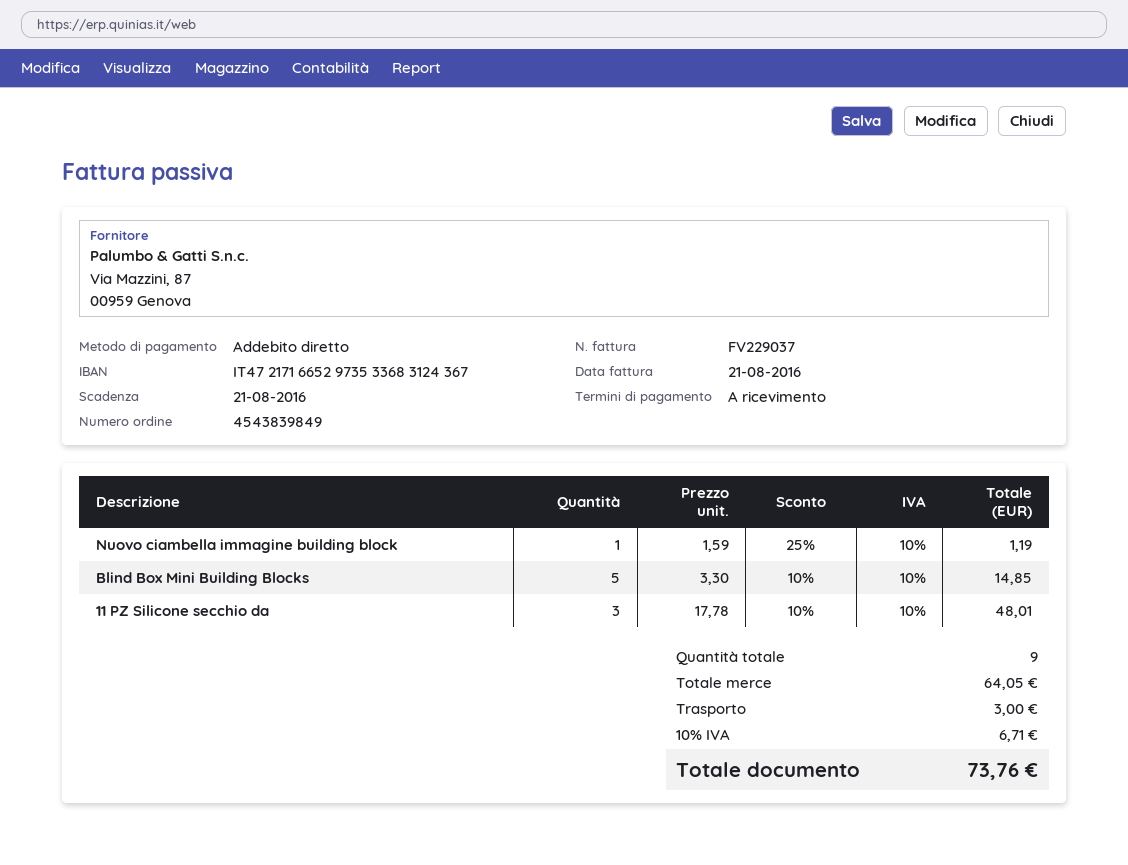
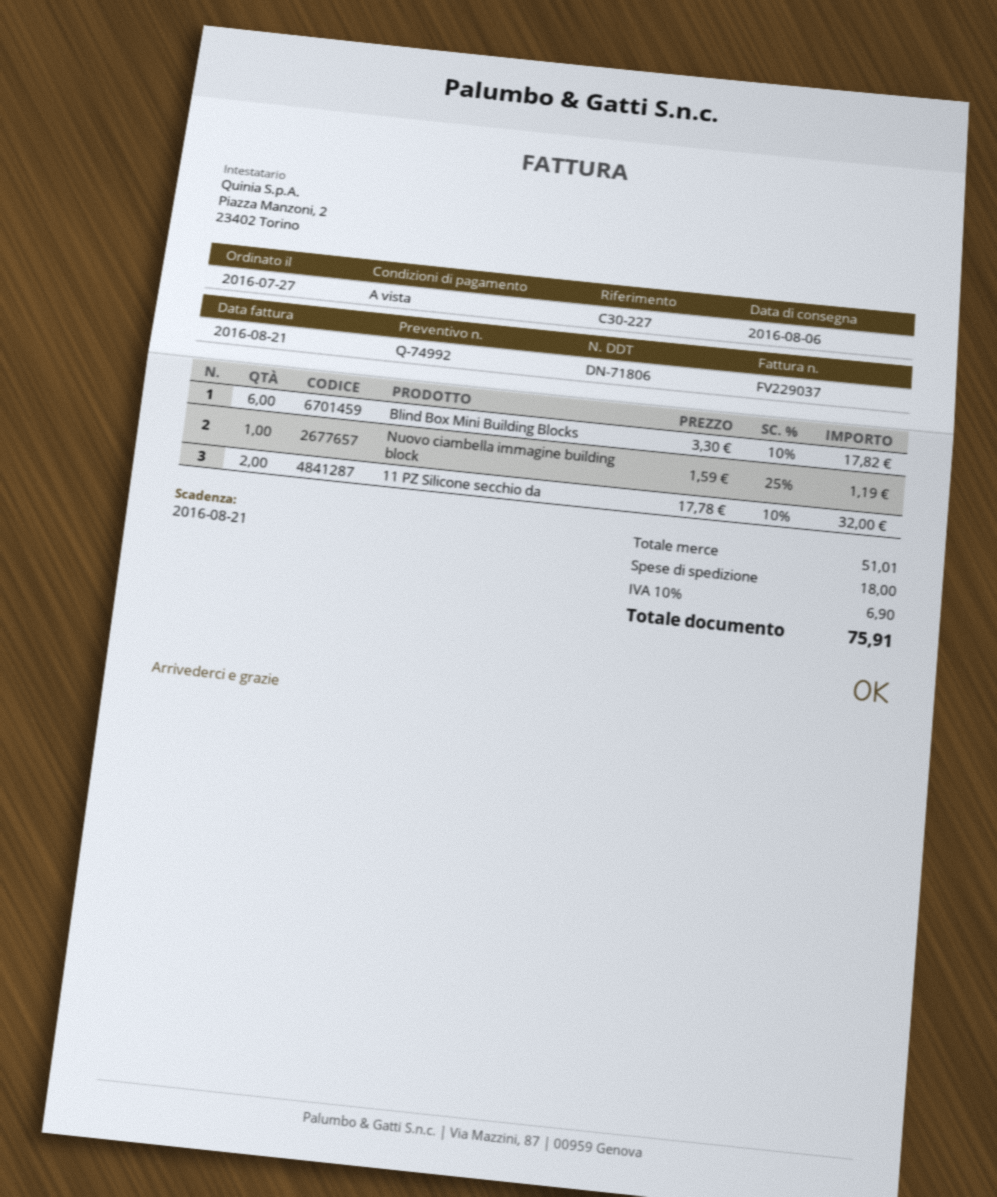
Blind Box Mini Building Blocks: 5 x 3.30 - 10% = 14.85 -> 6 x 3.30 - 10% = 17.82
11 PZ Silicone secchio da: 3 x 17.78 - 10% = 48.01 -> 2 x 17.78 - 10% = 32.00
subtotal: 64.05 -> 51.01
shipping: 3.00 -> 18.00
tax: 10% = 6.71 -> 10% = 6.90
total: 73.76 -> 75.91

